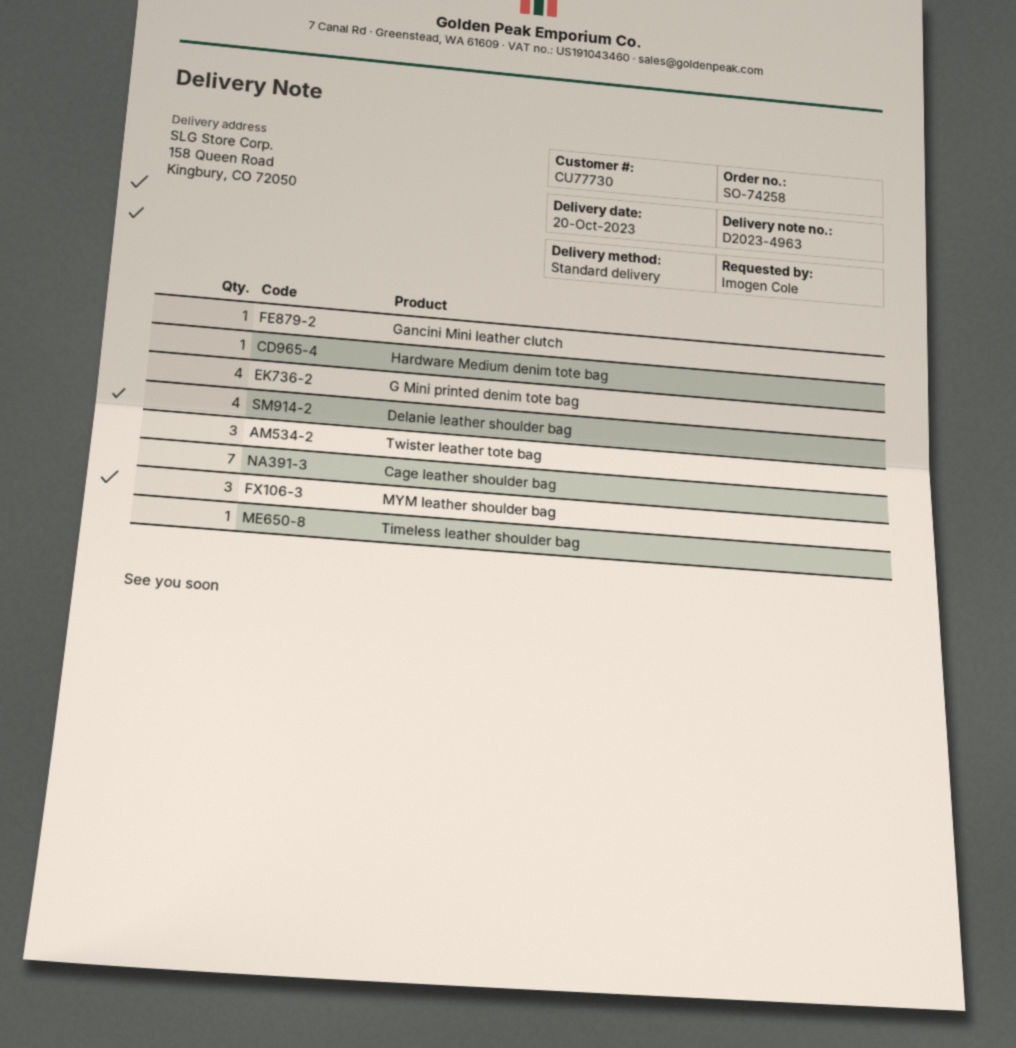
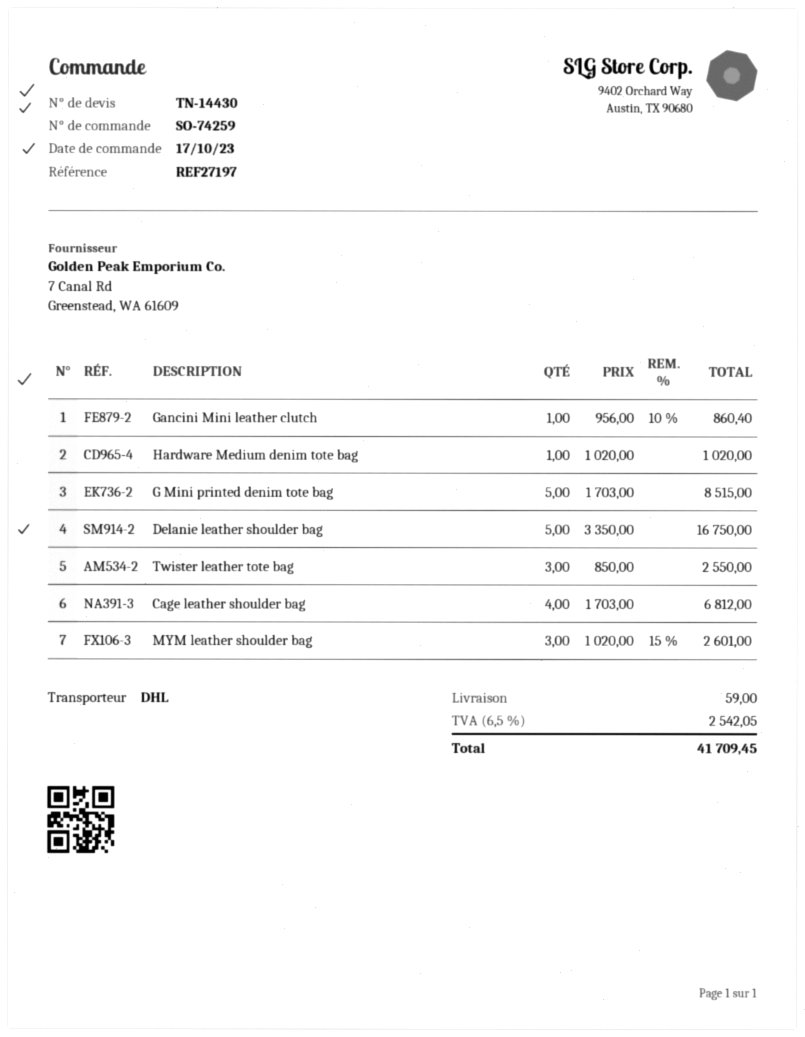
order number: SO-74258 -> SO-74259
shipping method: standard -> DHL
G Mini printed denim tote bag: 4 -> 5
Delanie leather shoulder bag: 4 -> 5
Cage leather shoulder bag: 7 -> 4
Timeless leather shoulder bag: 1 -> none

